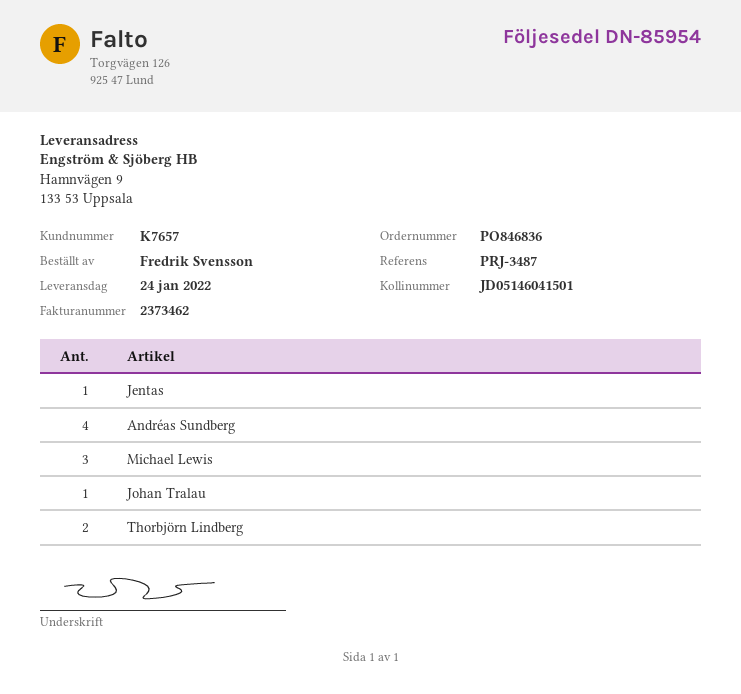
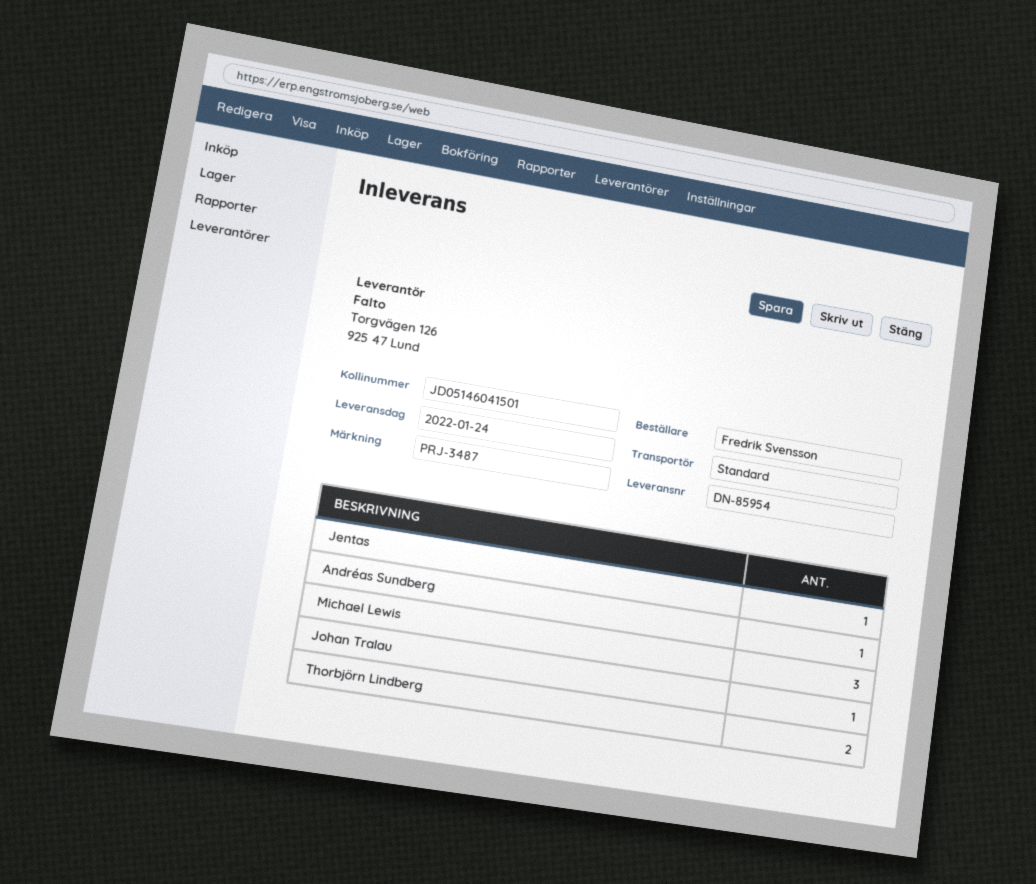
Andréas Sundberg: 4 -> 1

